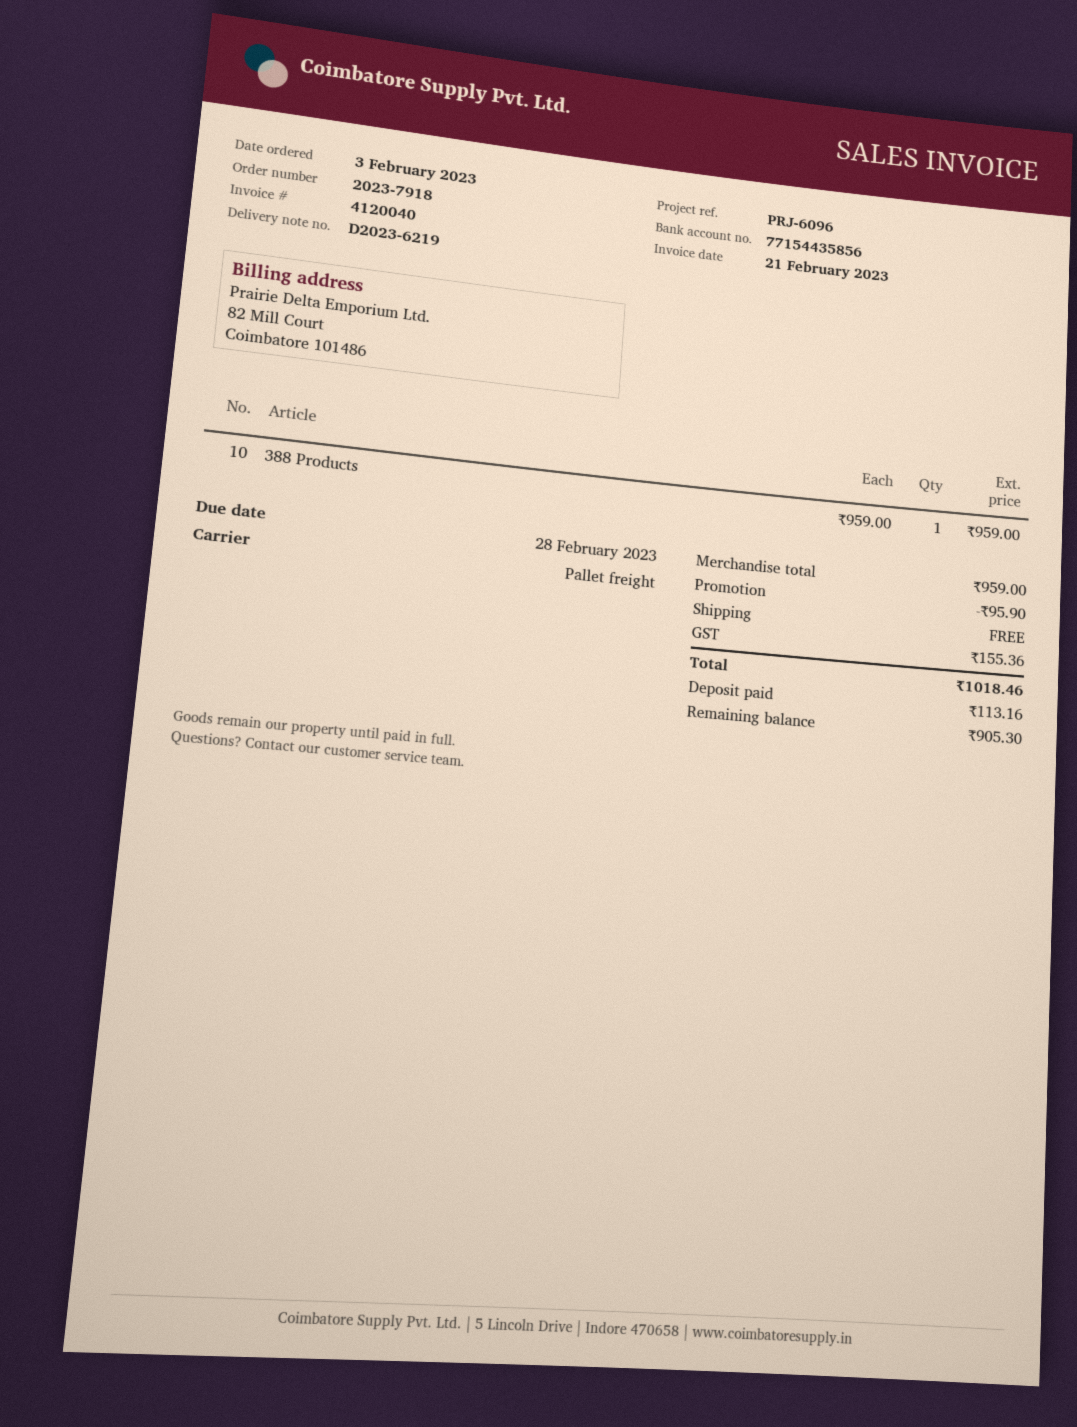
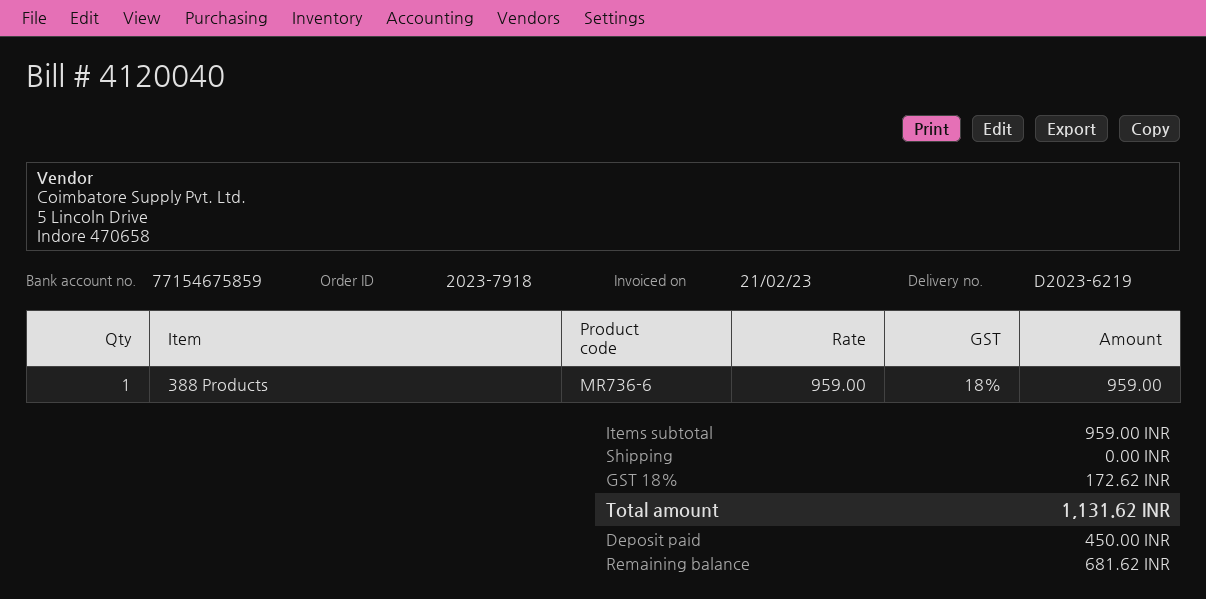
bank account: 77154435856 -> 77154675859
discount: 95.90 -> none
tax: 155.36 -> 172.62
total: 1018.46 -> 1131.62
deposit: 113.16 -> 450.00
balance: 905.30 -> 681.62

